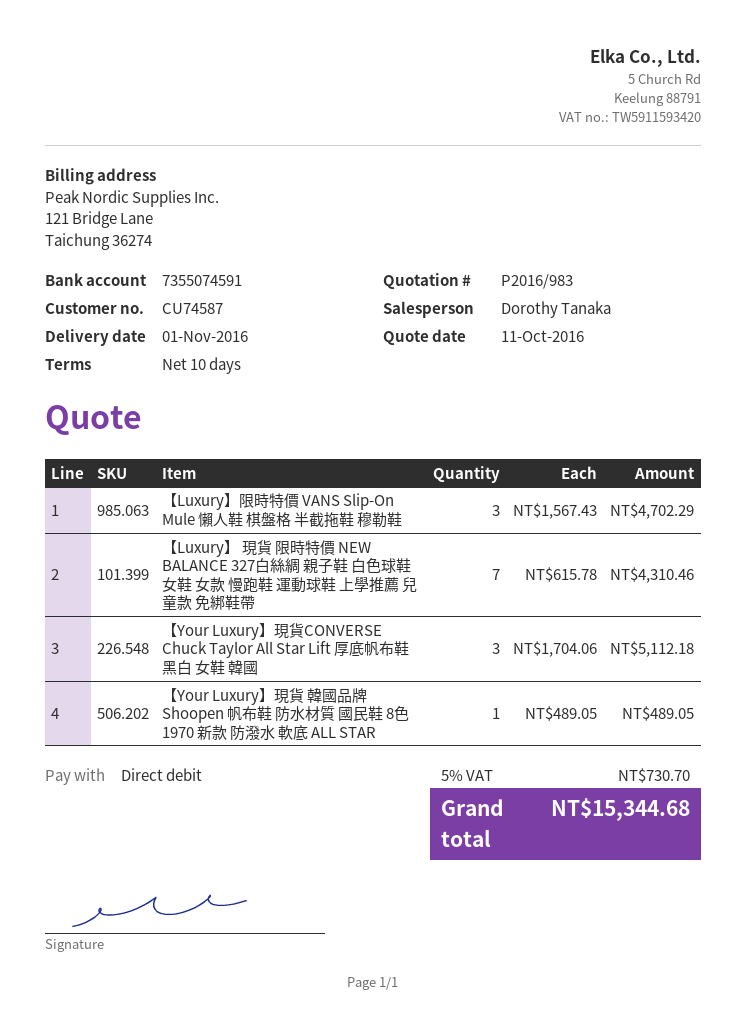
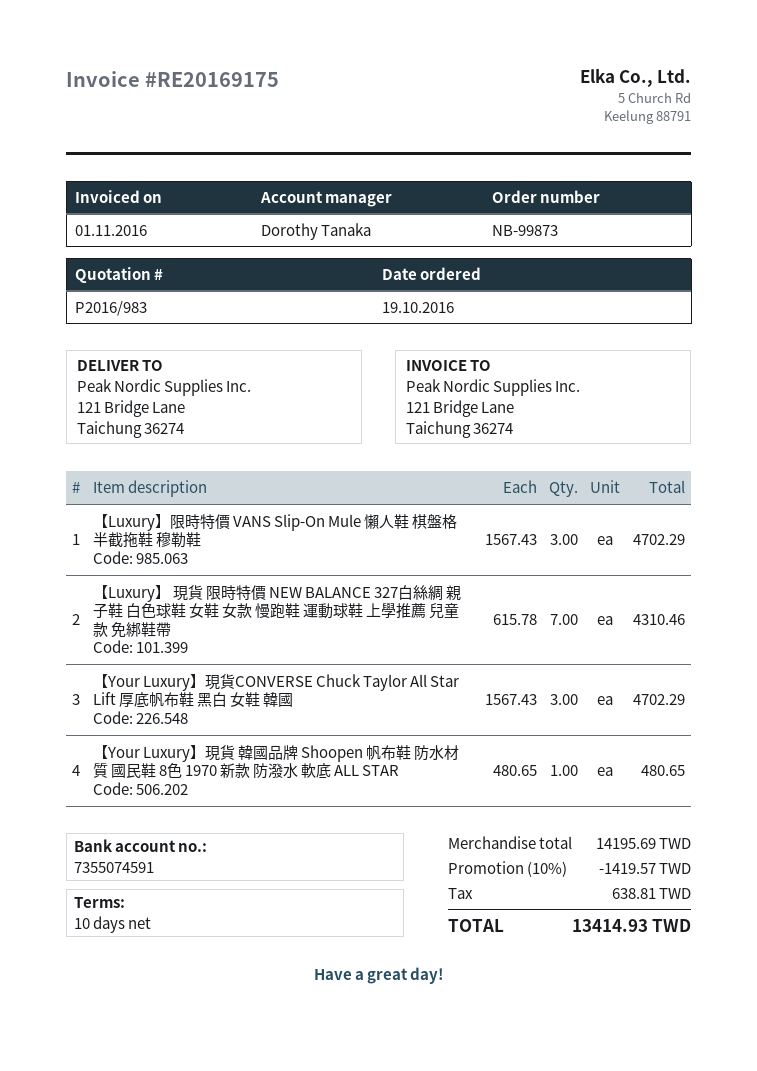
【Your Luxury】現貨CONVERSE Chuck Taylor All Star Lift 厚底帆布鞋 黑白 女鞋 韓國: 3 x 1704.06 = 5112.18 -> 3 x 1567.43 = 4702.29
【Your Luxury】現貨 韓國品牌 Shoopen 帆布鞋 防水材質 國民鞋 8色 1970 新款 防潑水 軟底 ALL STAR: 1 x 489.05 = 489.05 -> 1 x 480.65 = 480.65
discount: none -> 10% = 1419.57
tax: 730.70 -> 638.81
total: 15344.68 -> 13414.93

